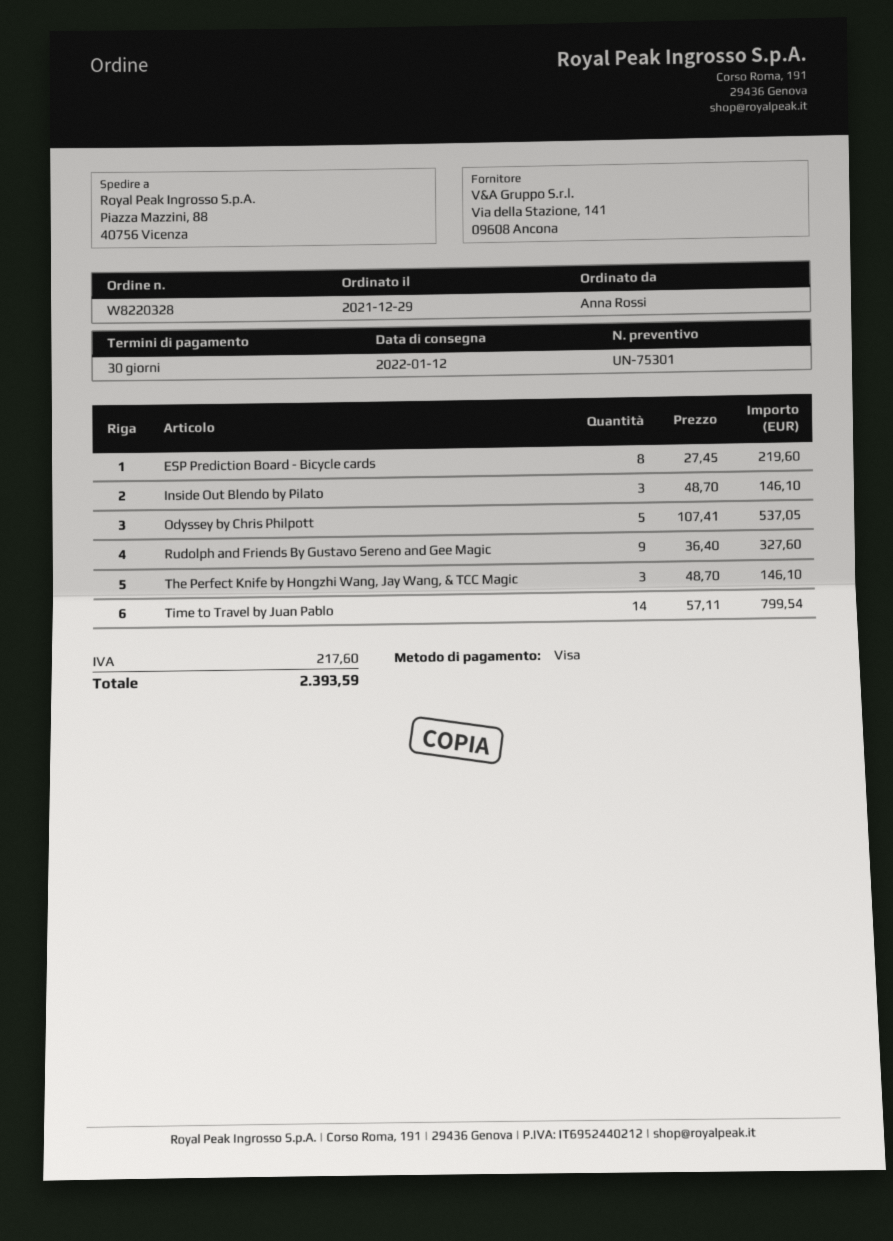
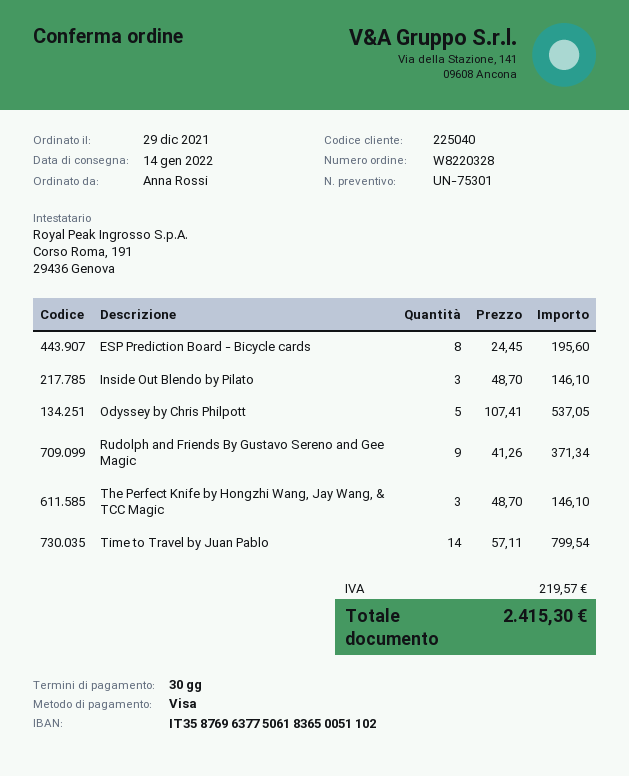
delivery date: 2022-01-12 -> 2022-01-14
ESP Prediction Board - Bicycle cards: 8 x 27.45 = 219.60 -> 8 x 24.45 = 195.60
Rudolph and Friends By Gustavo Sereno and Gee Magic: 9 x 36.40 = 327.60 -> 9 x 41.26 = 371.34
tax: 217.60 -> 219.57
total: 2393.59 -> 2415.30

